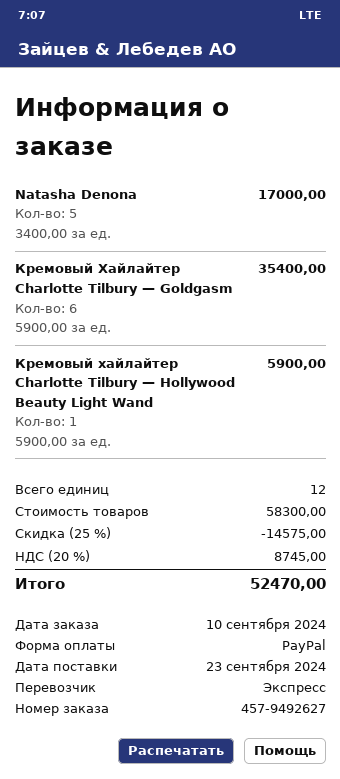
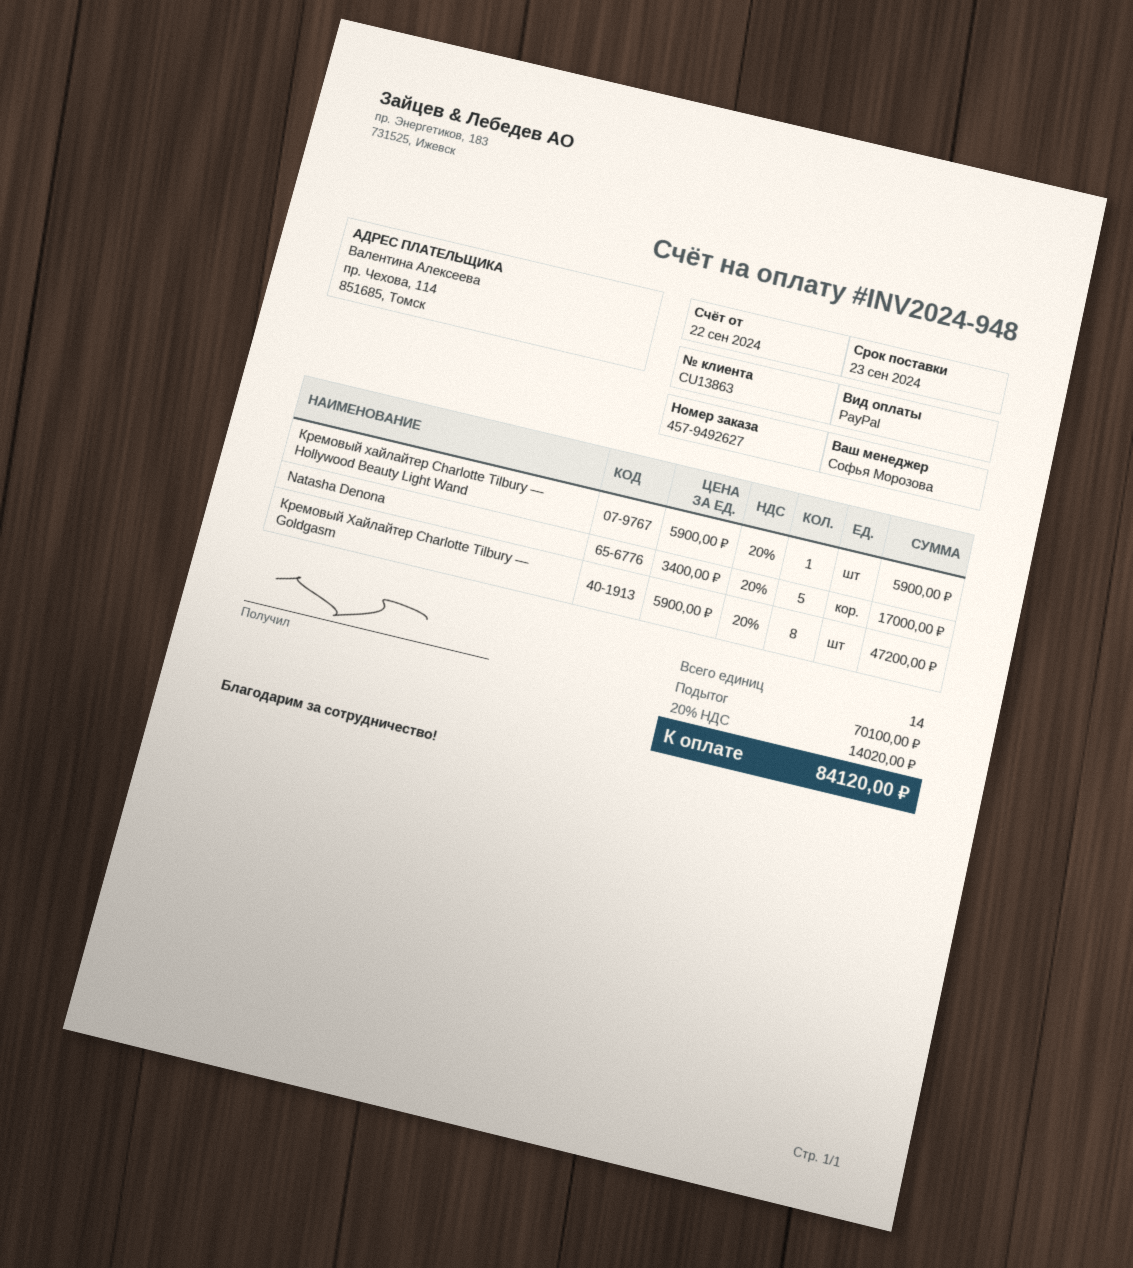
Кремовый Хайлайтер Charlotte Tilbury — Goldgasm: 6 x 5900.00 = 35400.00 -> 8 x 5900.00 = 47200.00
total quantity: 12 -> 14
subtotal: 58300.00 -> 70100.00
discount: 25% = 14575.00 -> none
tax: 20% = 8745.00 -> 20% = 14020.00
total: 52470.00 -> 84120.00

